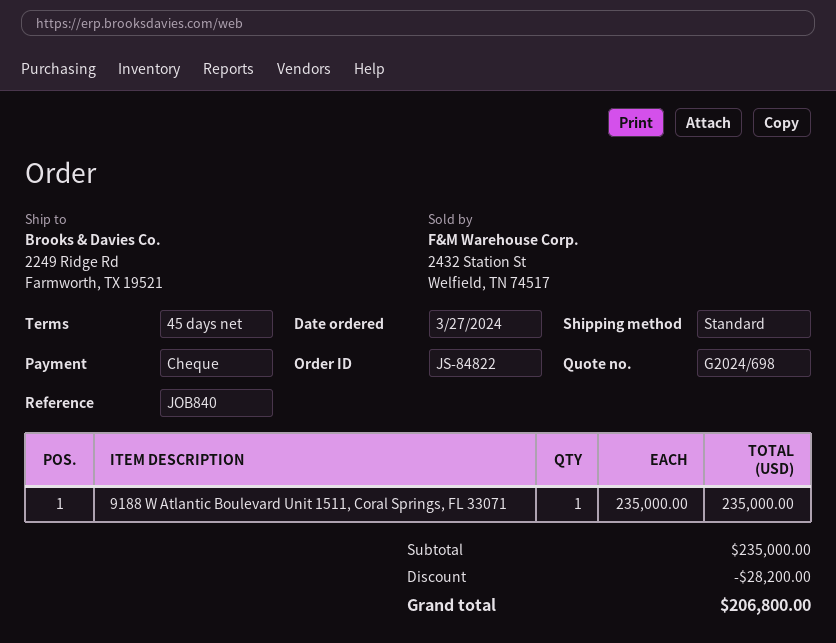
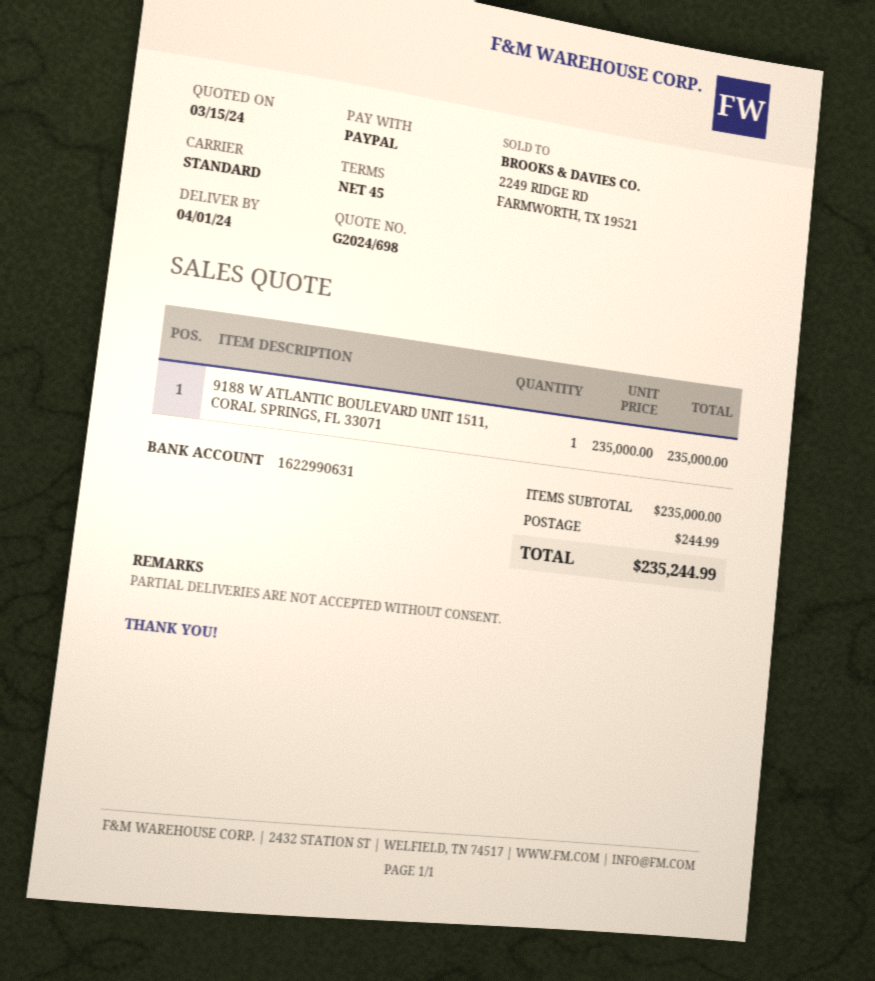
payment method: cheque -> PayPal
discount: 28200.00 -> none
shipping: none -> 244.99
total: 206800.00 -> 235244.99

